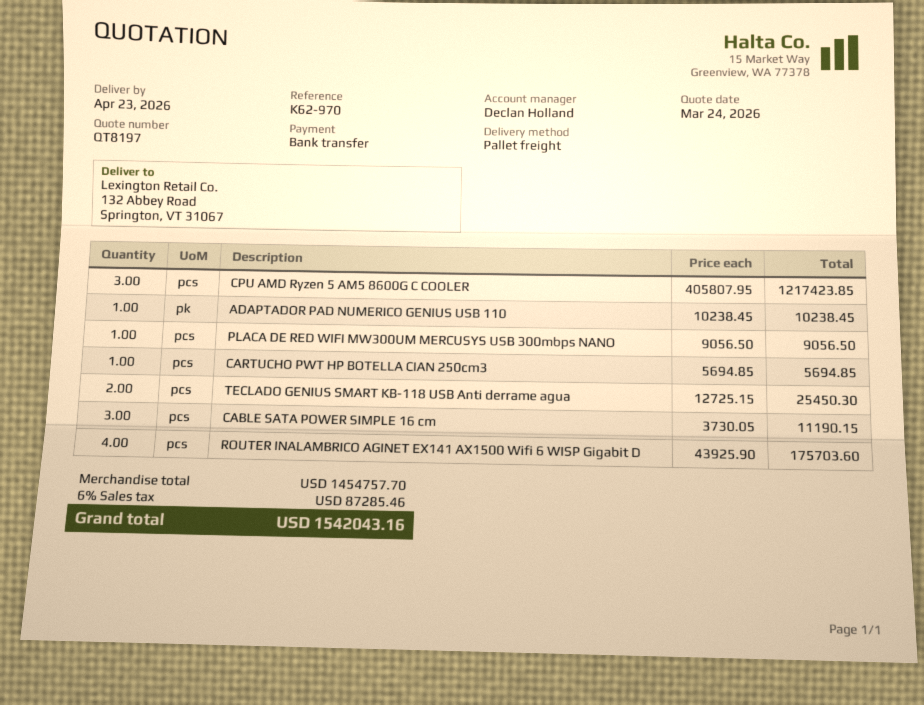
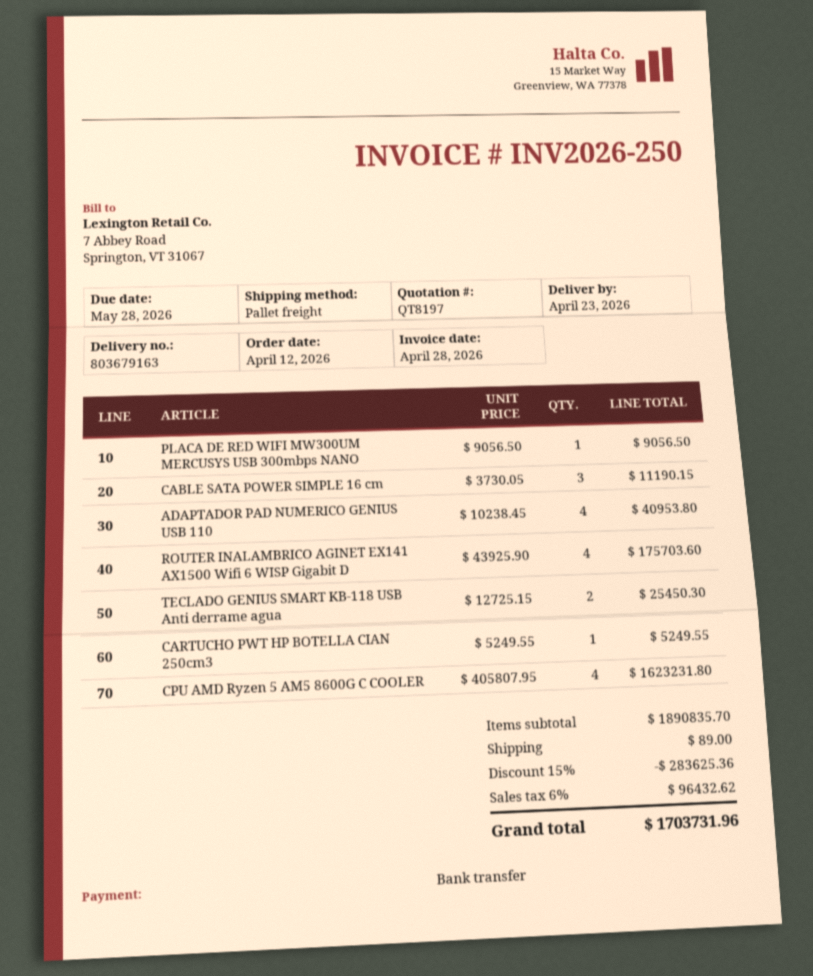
CPU AMD Ryzen 5 AM5 8600G C COOLER: 3 x 405807.95 = 1217423.85 -> 4 x 405807.95 = 1623231.80
ADAPTADOR PAD NUMERICO GENIUS USB 110: 1 x 10238.45 = 10238.45 -> 4 x 10238.45 = 40953.80
CARTUCHO PWT HP BOTELLA CIAN 250cm3: 1 x 5694.85 = 5694.85 -> 1 x 5249.55 = 5249.55
subtotal: 1454757.70 -> 1890835.70
discount: none -> 15% = 283625.36
shipping: none -> 89.00
tax: 6% = 87285.46 -> 6% = 96432.62
total: 1542043.16 -> 1703731.96

